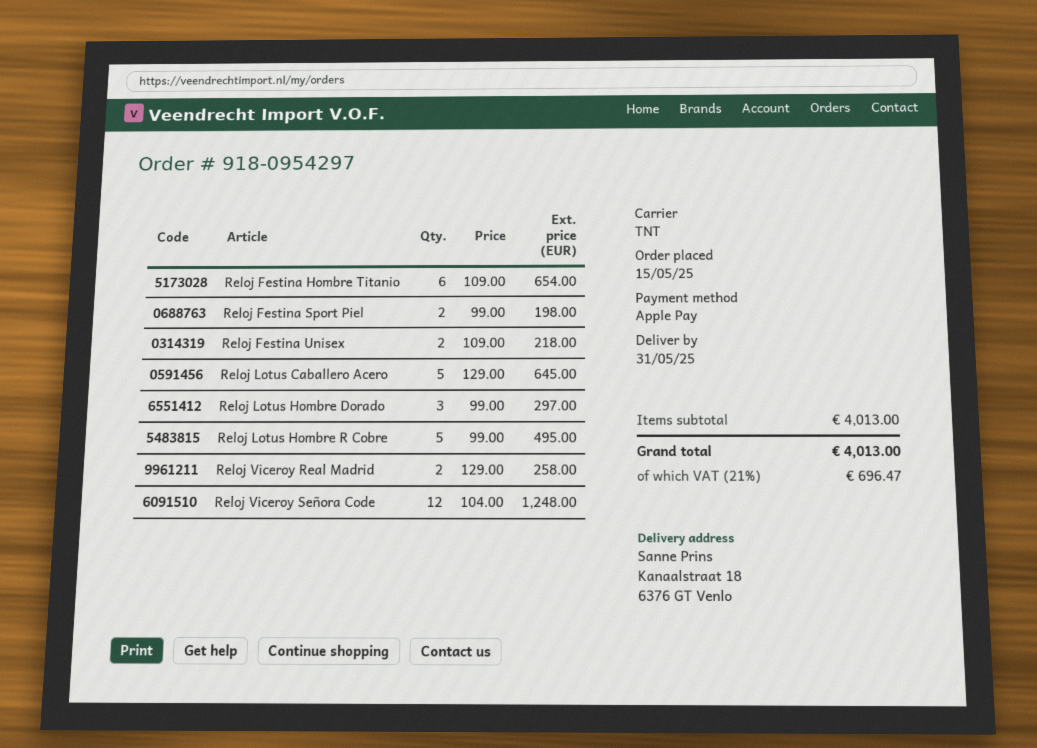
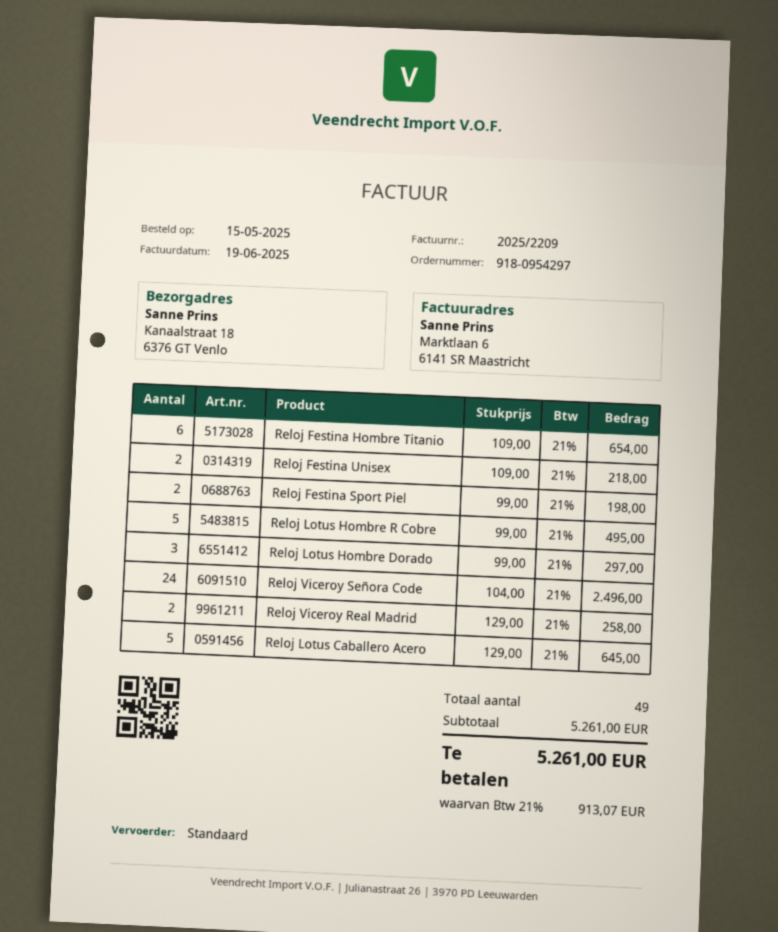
shipping method: TNT -> standard
Reloj Viceroy Señora Code: 12 x 104.00 = 1248.00 -> 24 x 104.00 = 2496.00
subtotal: 4013.00 -> 5261.00
tax: 21% = 696.47 -> 21% = 913.07
total: 4013.00 -> 5261.00

